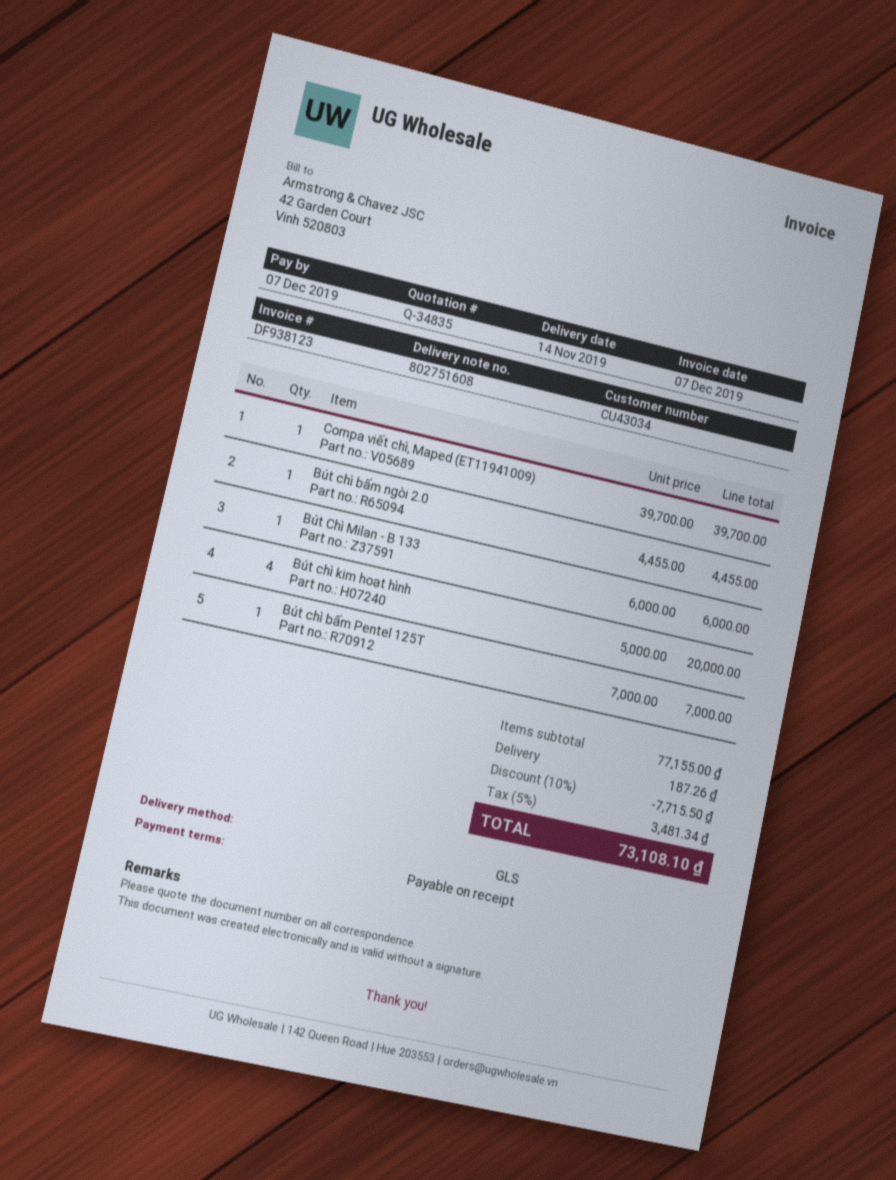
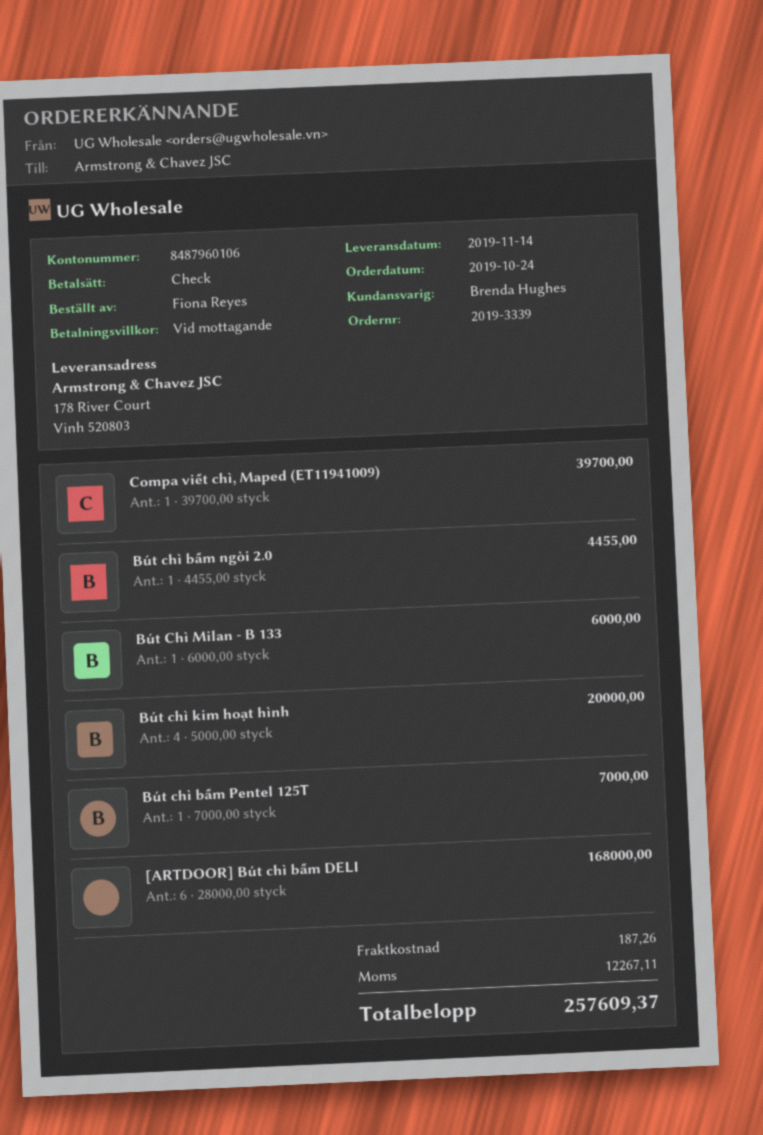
[ARTDOOR] Bút chì bấm DELI: none -> 6 x 28000.00 = 168000.00
discount: 10% = 7715.50 -> none
tax: 3481.34 -> 12267.11
total: 73108.10 -> 257609.37

